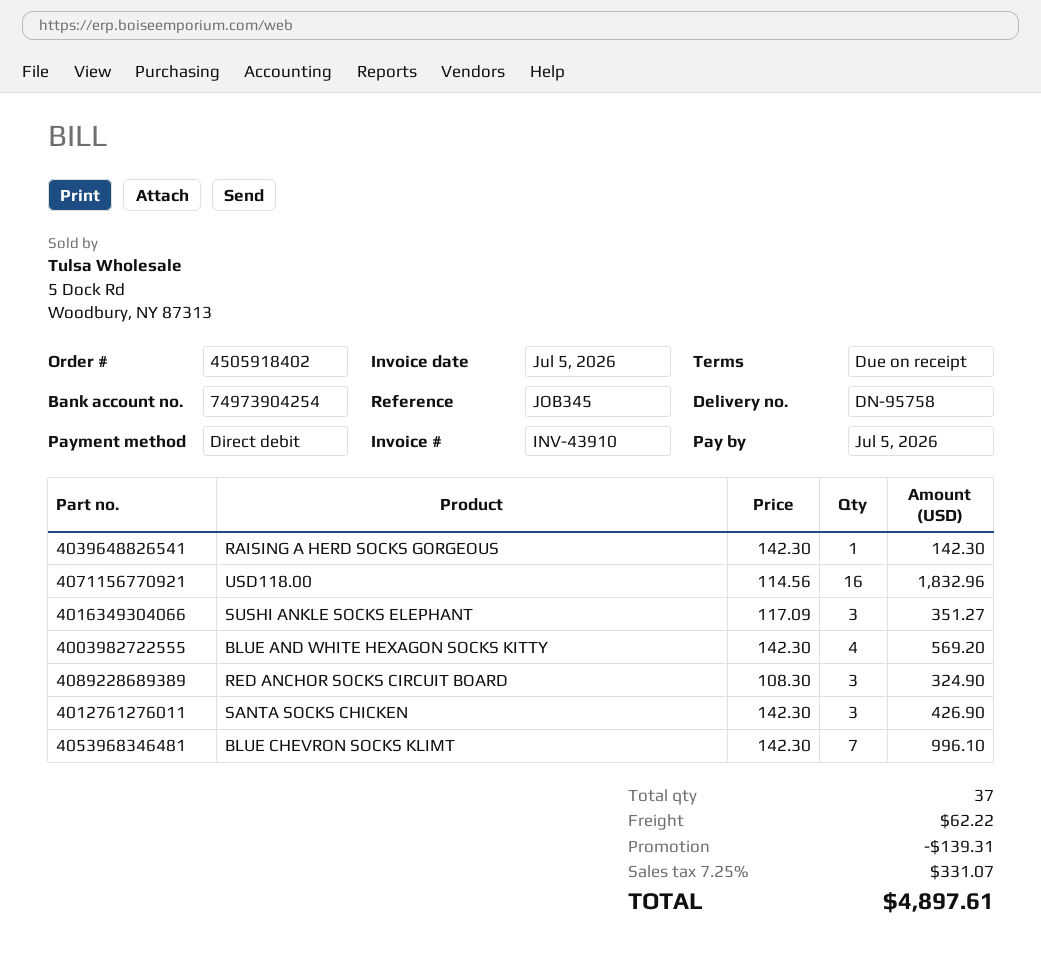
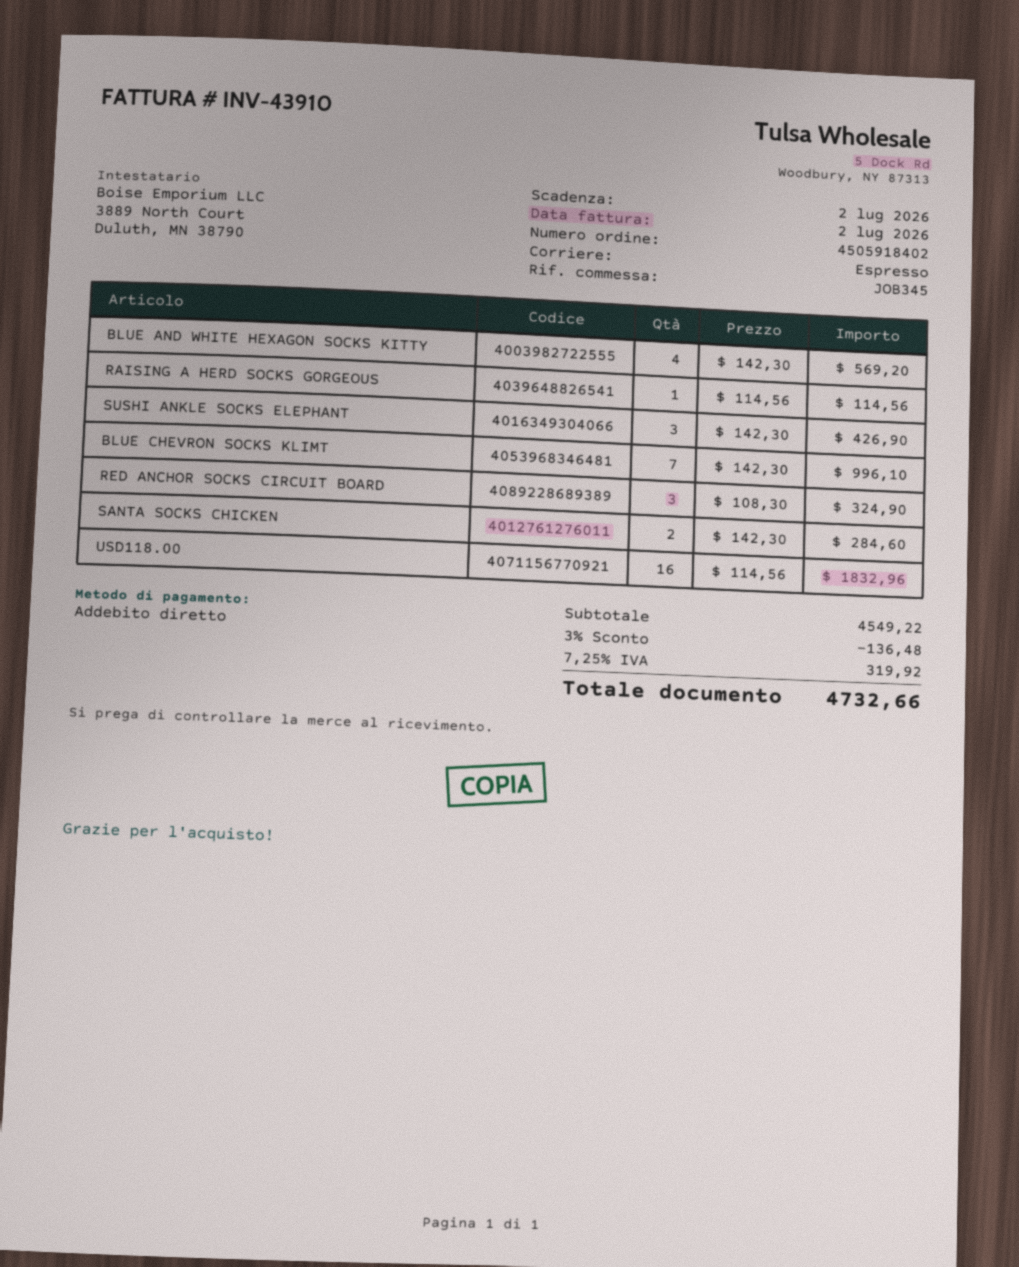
invoice date: 2026-07-05 -> 2026-07-02
due date: 2026-07-05 -> 2026-07-02
RAISING A HERD SOCKS GORGEOUS: 1 x 142.30 = 142.30 -> 1 x 114.56 = 114.56
SUSHI ANKLE SOCKS ELEPHANT: 3 x 117.09 = 351.27 -> 3 x 142.30 = 426.90
SANTA SOCKS CHICKEN: 3 x 142.30 = 426.90 -> 2 x 142.30 = 284.60
discount: 139.31 -> 136.48
shipping: 62.22 -> none
tax: 7.25% = 331.07 -> 7.25% = 319.92
total: 4897.61 -> 4732.66

